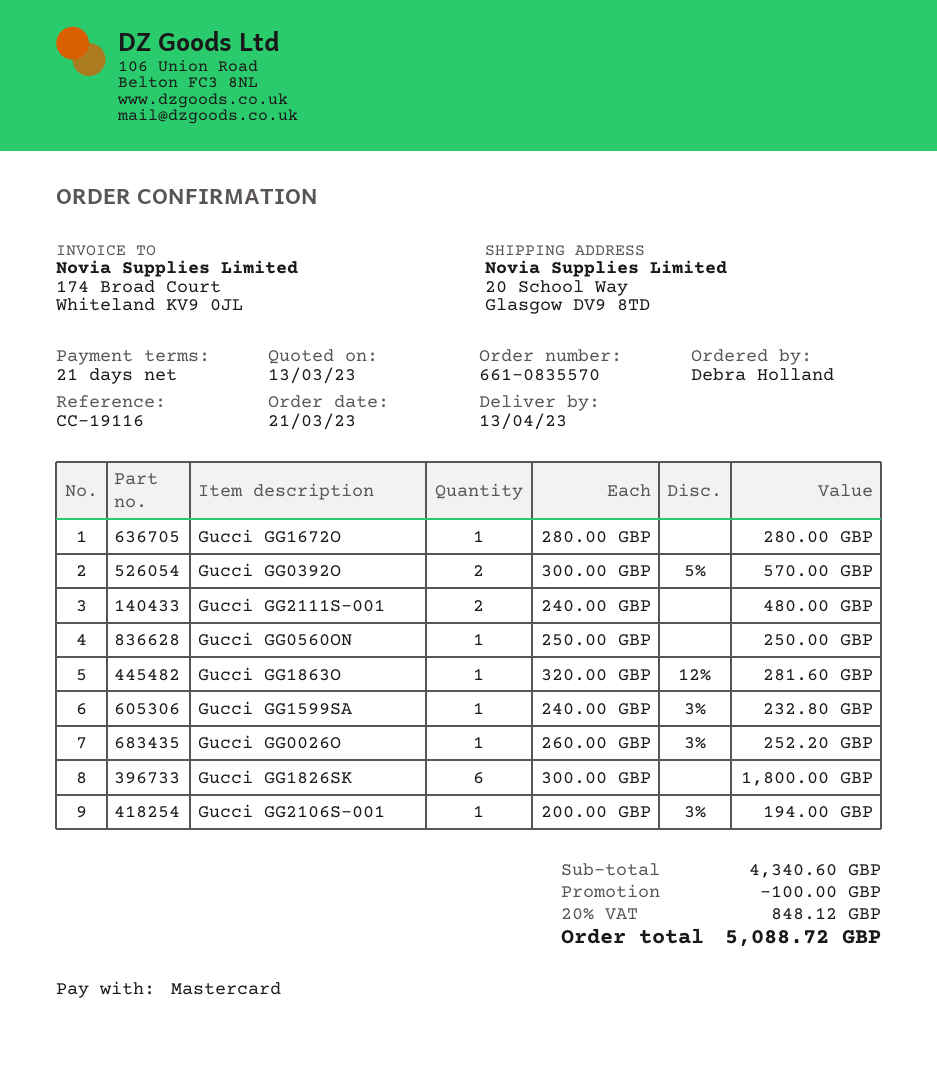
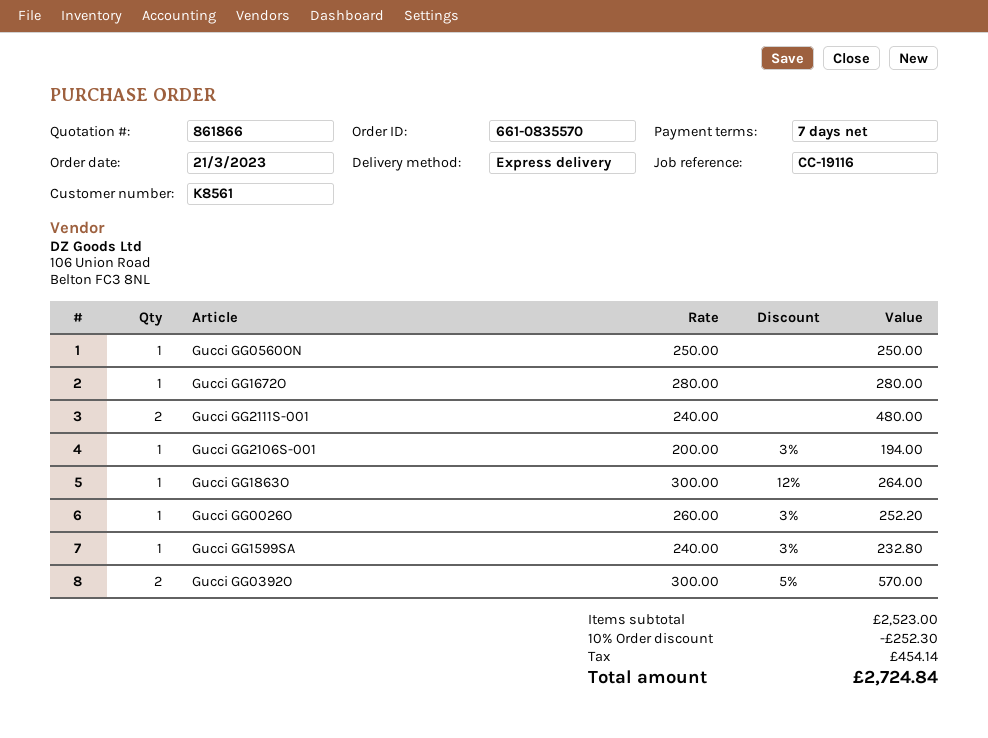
payment terms: 21 days -> 7 days
Gucci GG1863O: 1 x 320.00 - 12% = 281.60 -> 1 x 300.00 - 12% = 264.00
Gucci GG1826SK: 6 x 300.00 = 1800.00 -> none
subtotal: 4340.60 -> 2523.00
discount: 100.00 -> 252.30
tax: 848.12 -> 454.14
total: 5088.72 -> 2724.84

